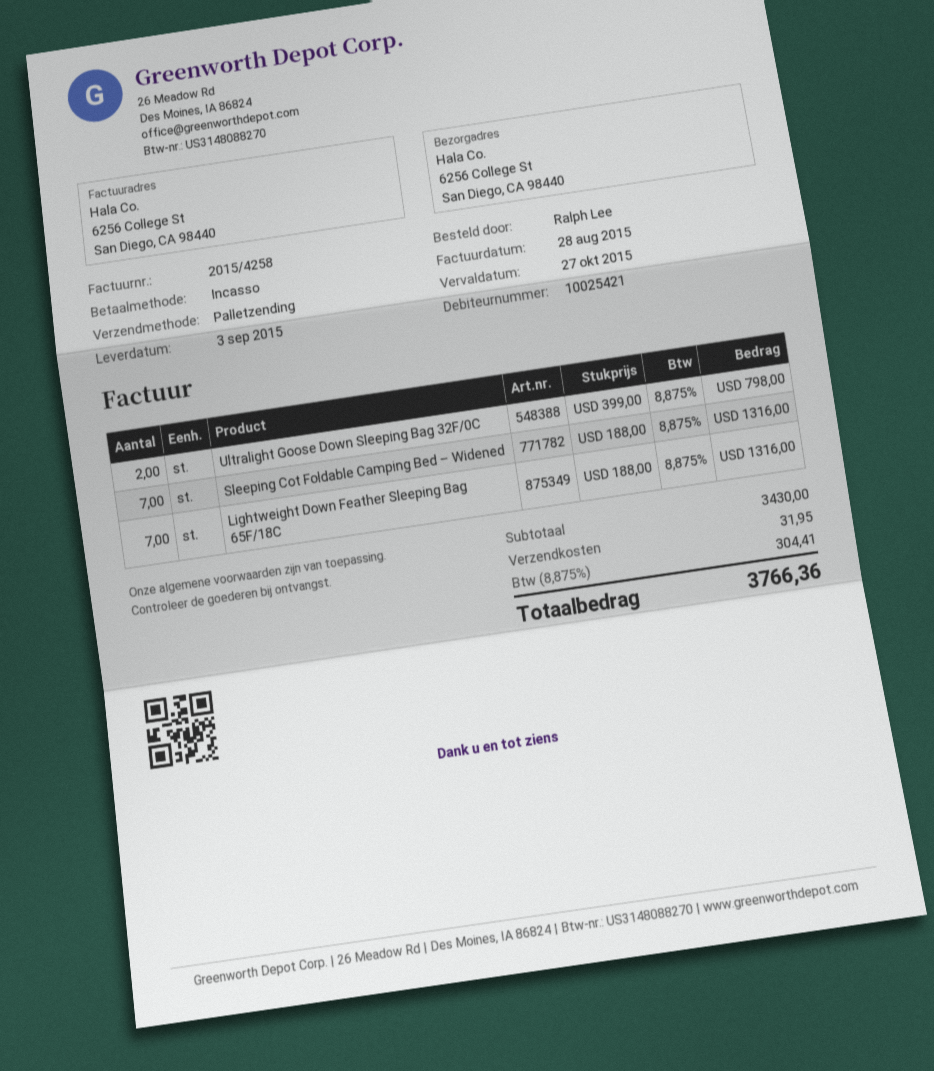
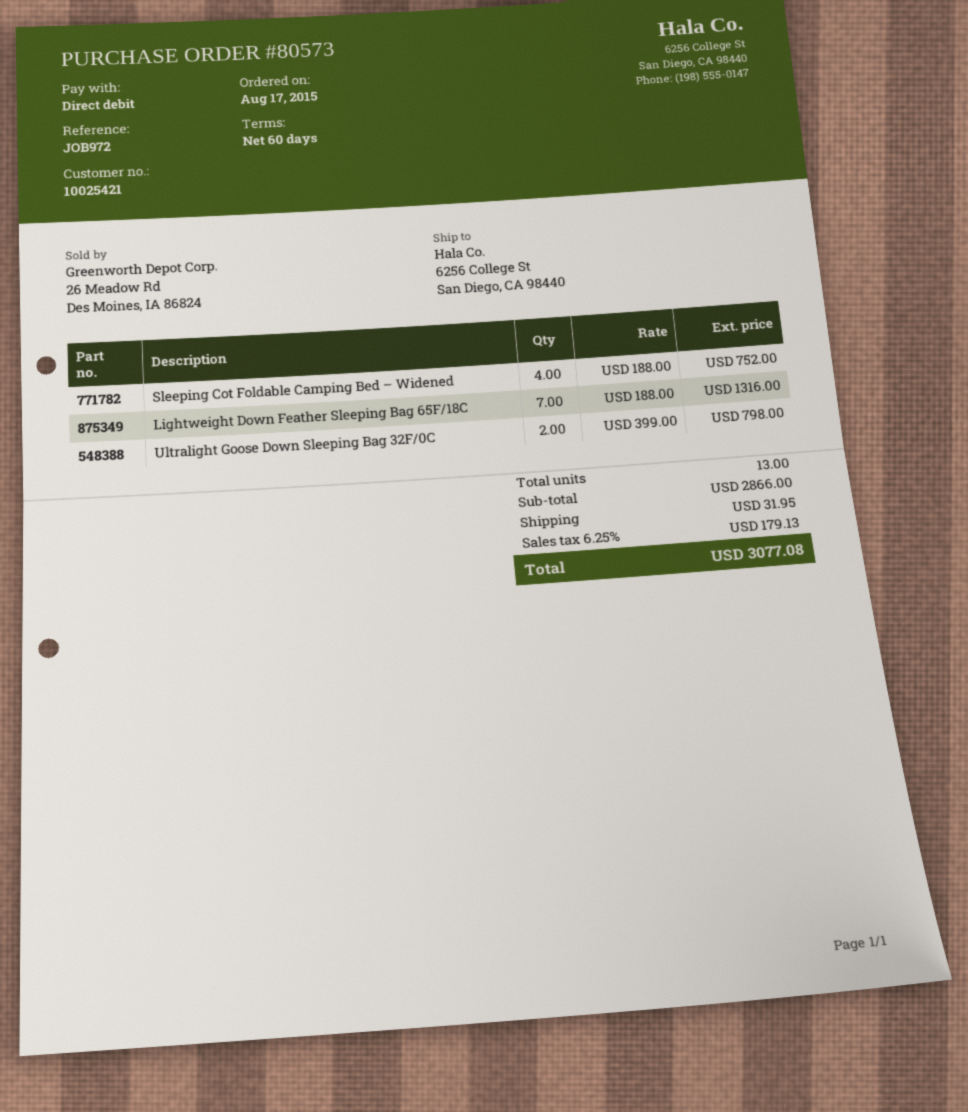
Sleeping Cot Foldable Camping Bed – Widened: 7 x 188.00 = 1316.00 -> 4 x 188.00 = 752.00
subtotal: 3430.00 -> 2866.00
tax: 8.875% = 304.41 -> 6.25% = 179.13
total: 3766.36 -> 3077.08

